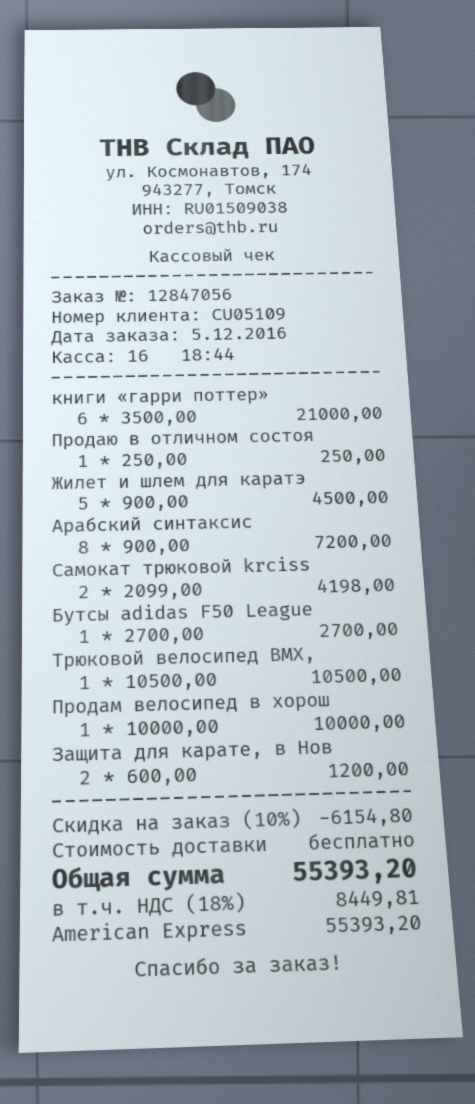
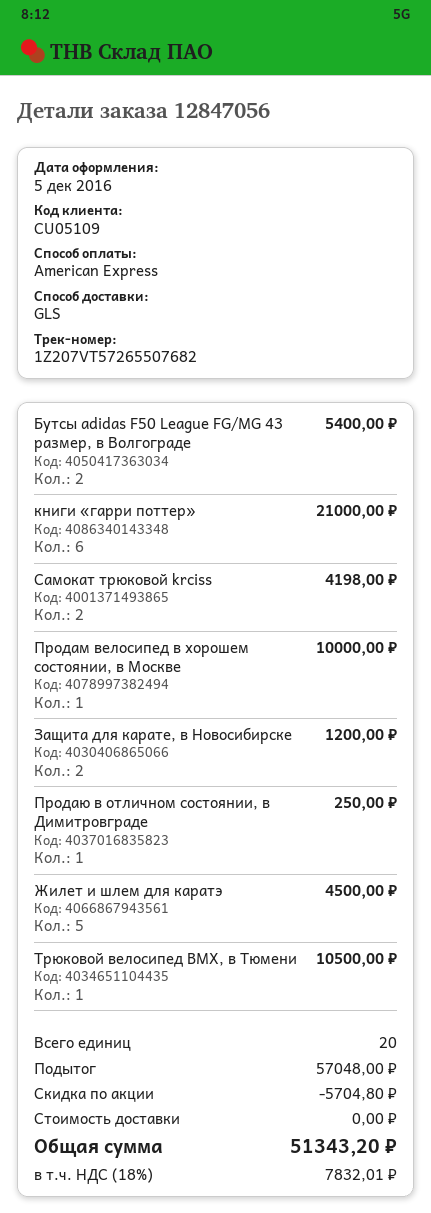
Арабский синтаксис: 8 for 7200.00 -> none
Бутсы adidas F50 League: 1 for 2700.00 -> 2 for 5400.00
discount: 6154.80 -> 5704.80
tax: 18% = 8449.81 -> 18% = 7832.01
total: 55393.20 -> 51343.20

